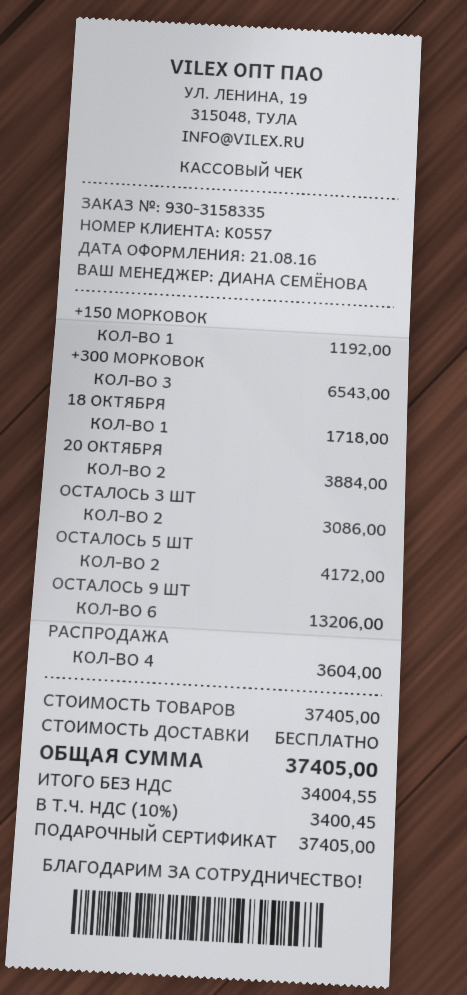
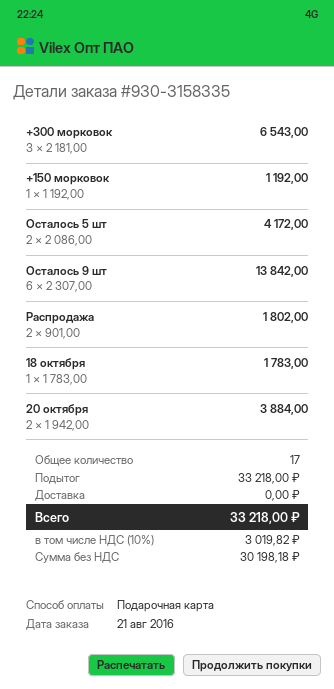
18 ОКТЯБРЯ: 1 for 1718.00 -> 1 for 1783.00
ОСТАЛОСЬ 3 ШТ: 2 for 3086.00 -> none
ОСТАЛОСЬ 9 ШТ: 6 for 13206.00 -> 6 for 13842.00
РАСПРОДАЖА: 4 for 3604.00 -> 2 for 1802.00
subtotal: 37405.00 -> 33218.00
net: 34004.55 -> 30198.18
tax: 10% = 3400.45 -> 10% = 3019.82
total: 37405.00 -> 33218.00

